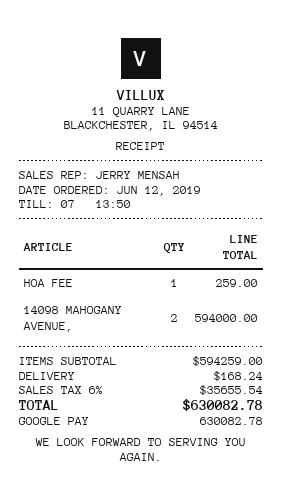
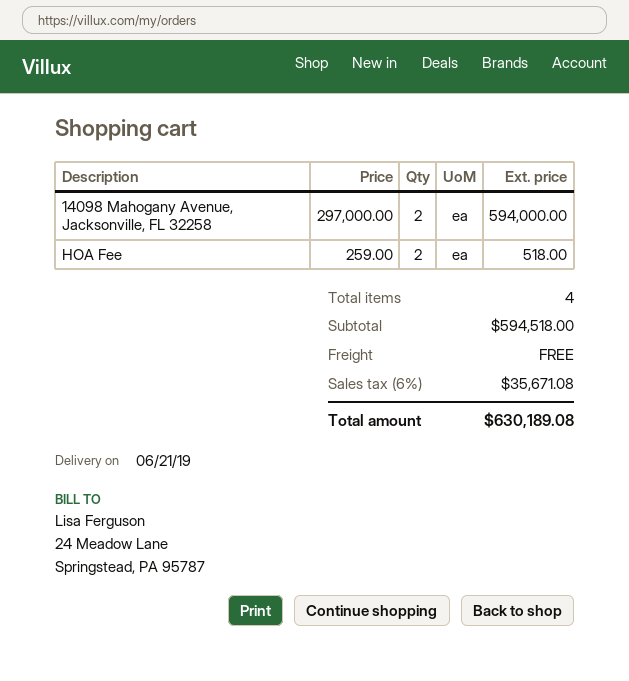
HOA FEE: 1 for 259.00 -> 2 for 518.00
subtotal: 594259.00 -> 594518.00
shipping: 168.24 -> 0.00
tax: 6% = 35655.54 -> 6% = 35671.08
total: 630082.78 -> 630189.08

